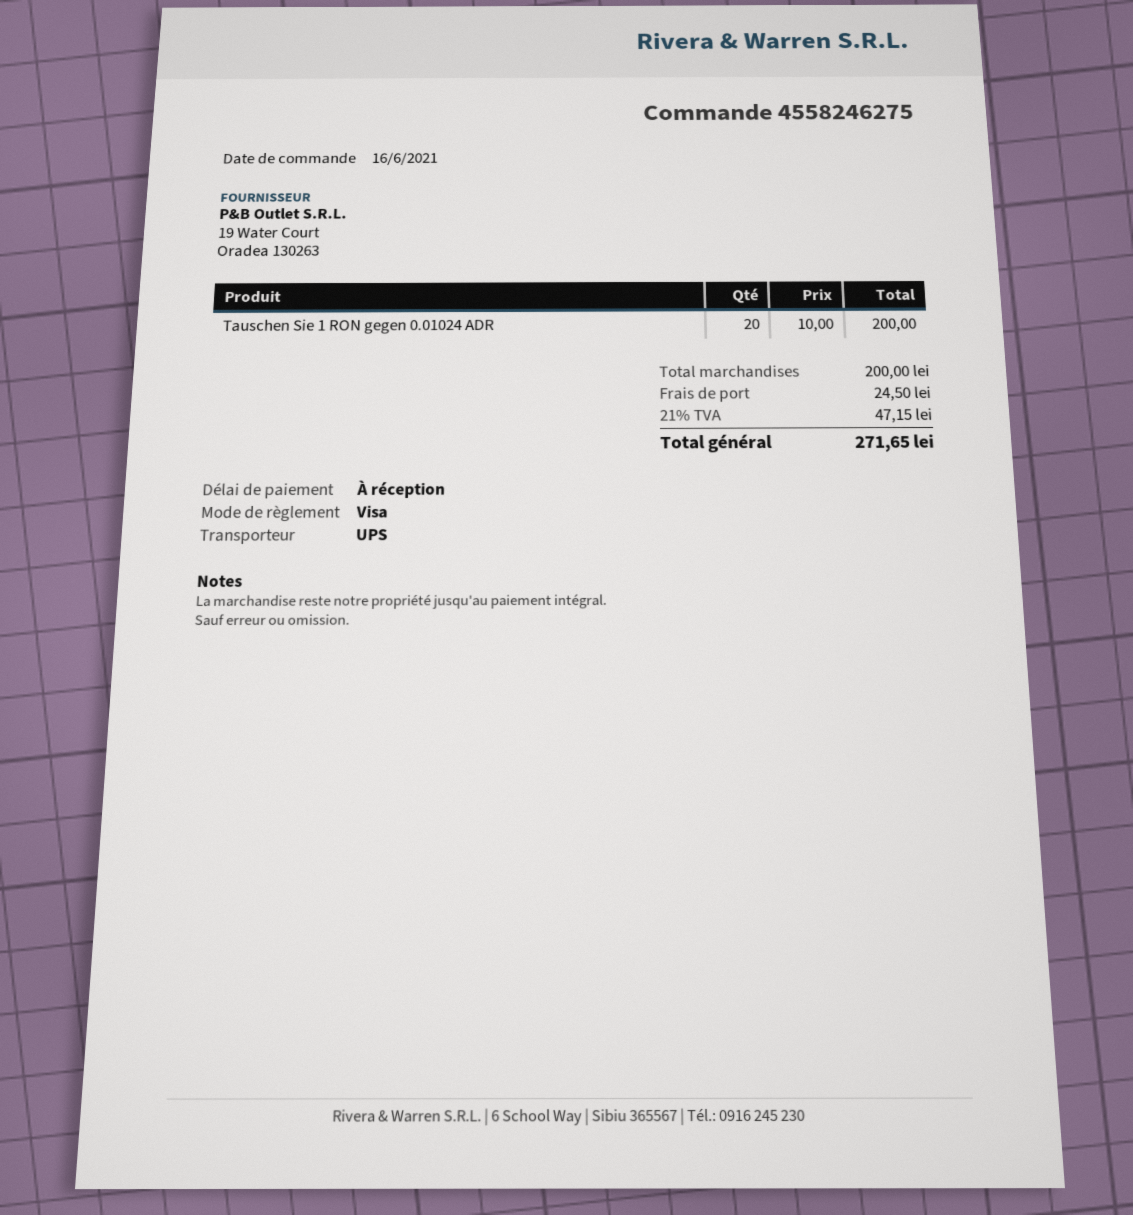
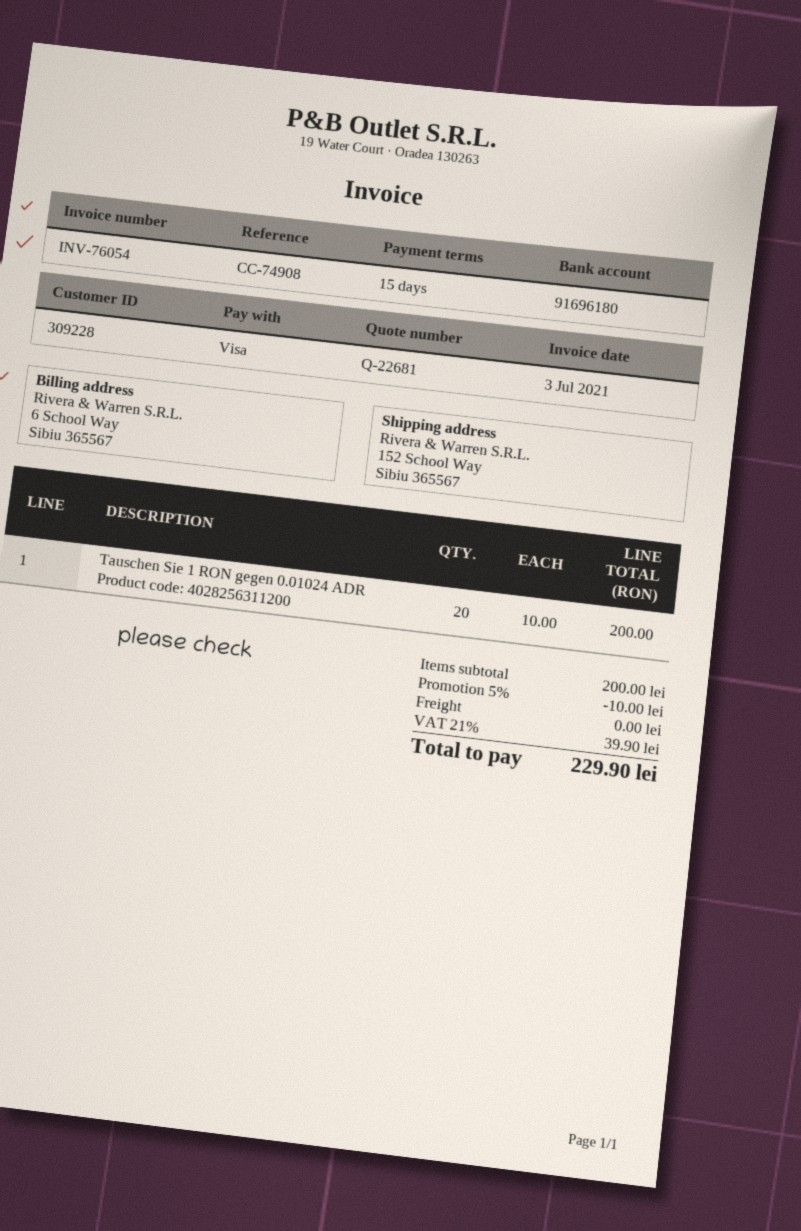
payment terms: on receipt -> 15 days
discount: none -> 5% = 10.00
shipping: 24.50 -> 0.00
tax: 21% = 47.15 -> 21% = 39.90
total: 271.65 -> 229.90

